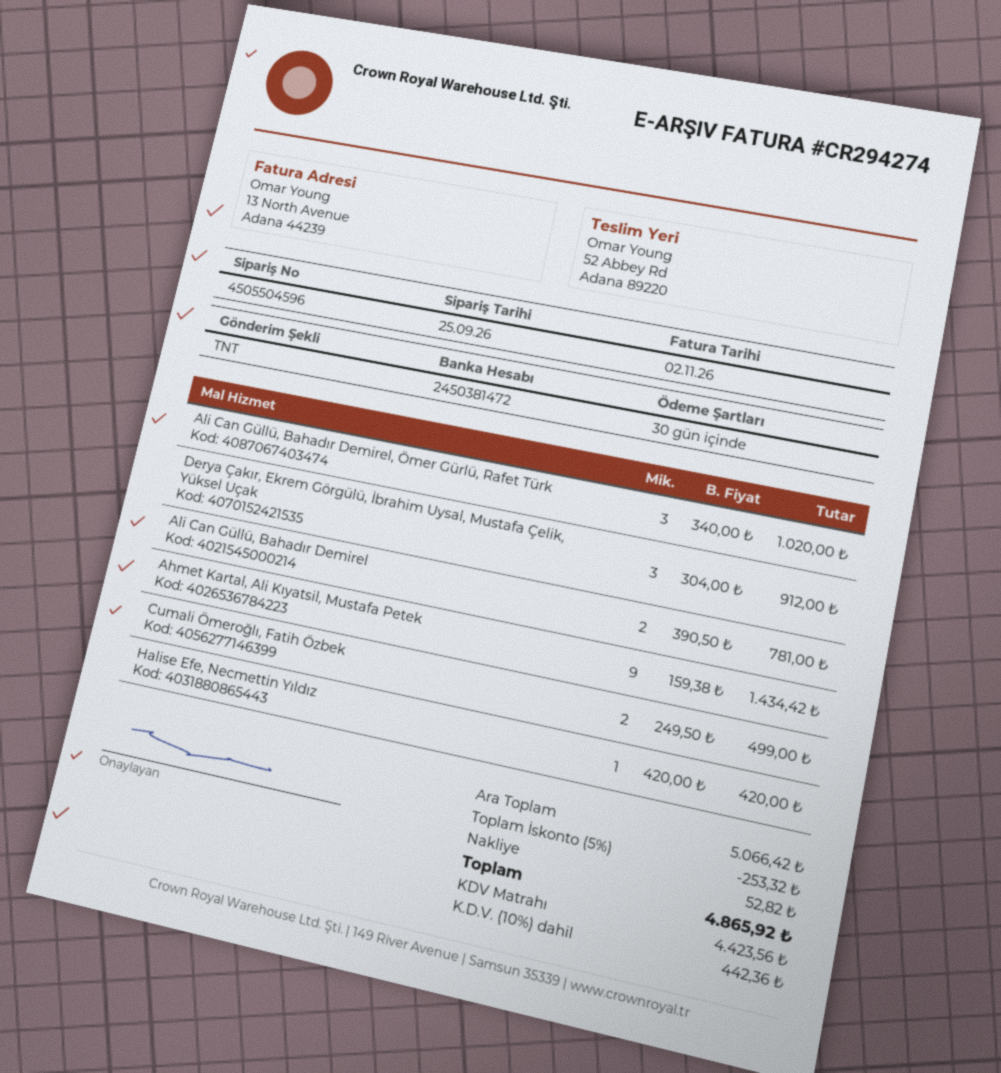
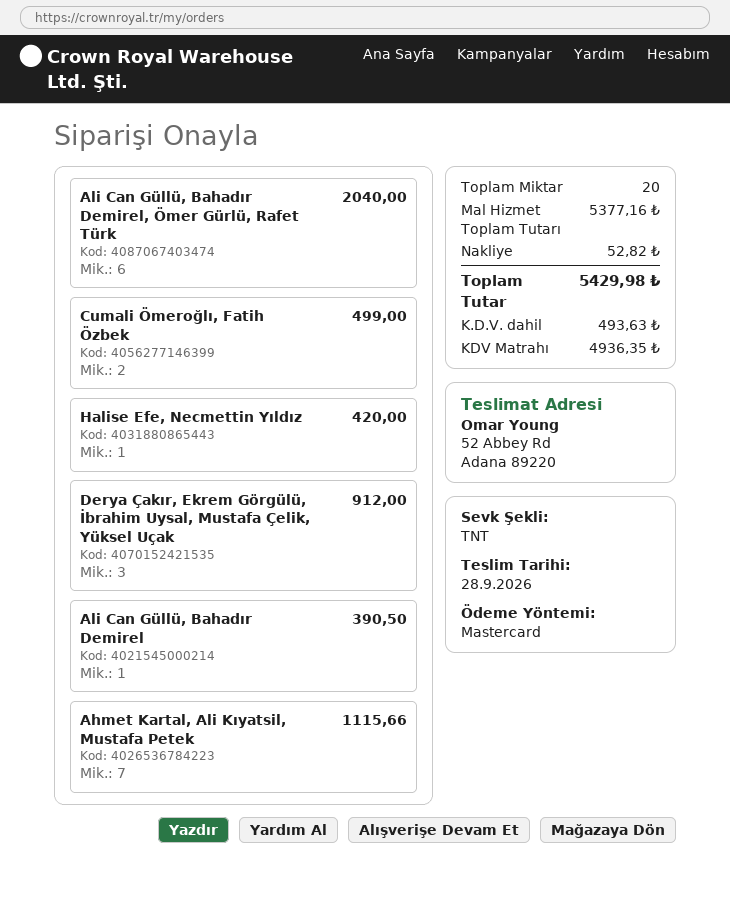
Ali Can Güllü, Bahadır Demirel, Ömer Gürlü, Rafet Türk: 3 for 1020.00 -> 6 for 2040.00
Ali Can Güllü, Bahadır Demirel: 2 for 781.00 -> 1 for 390.50
Ahmet Kartal, Ali Kıyatsil, Mustafa Petek: 9 for 1434.42 -> 7 for 1115.66
subtotal: 5066.42 -> 5377.16
discount: 5% = 253.32 -> none
net: 4423.56 -> 4936.35
tax: 442.36 -> 493.63
total: 4865.92 -> 5429.98

